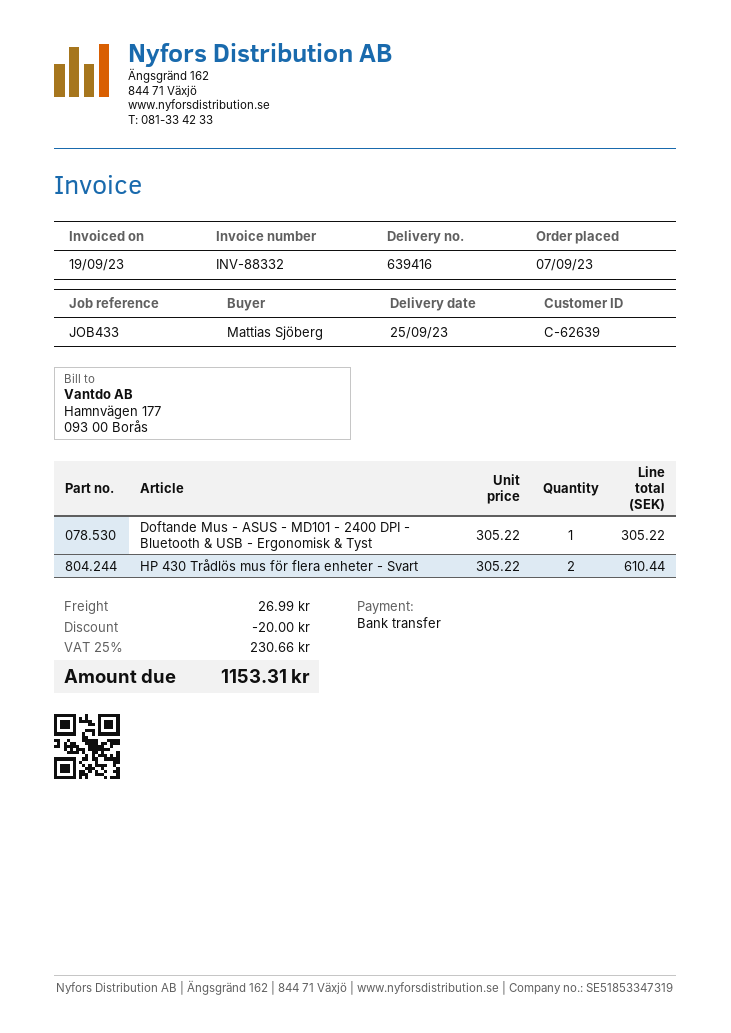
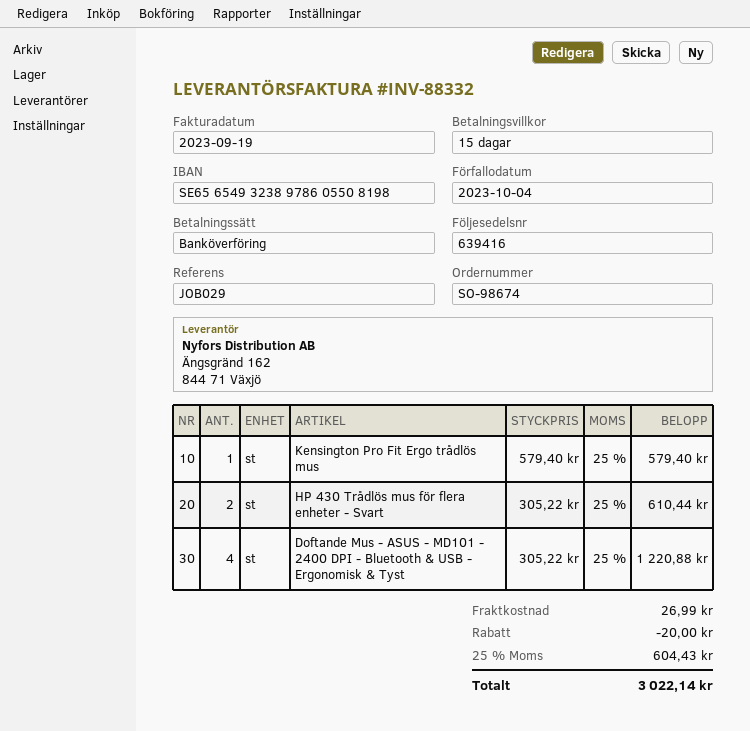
reference: JOB433 -> JOB029
Doftande Mus - ASUS - MD101 - 2400 DPI - Bluetooth & USB - Ergonomisk & Tyst: 1 x 305.22 = 305.22 -> 4 x 305.22 = 1220.88
Kensington Pro Fit Ergo trådlös mus: none -> 1 x 579.40 = 579.40
tax: 25% = 230.66 -> 25% = 604.43
total: 1153.31 -> 3022.14

